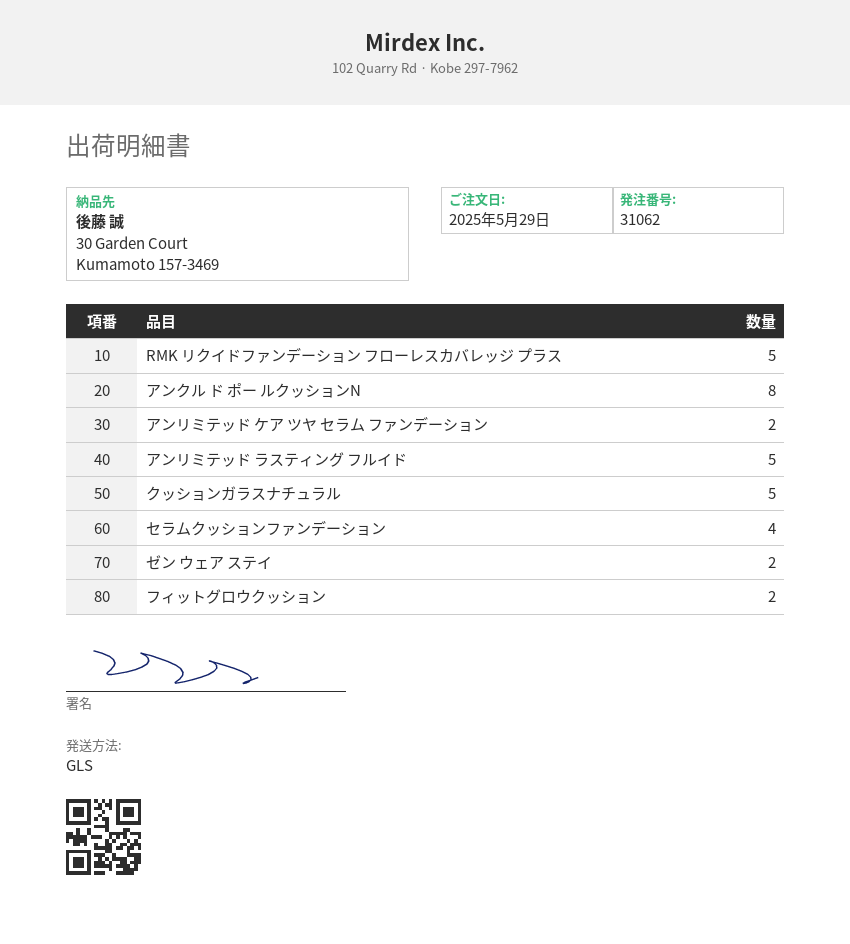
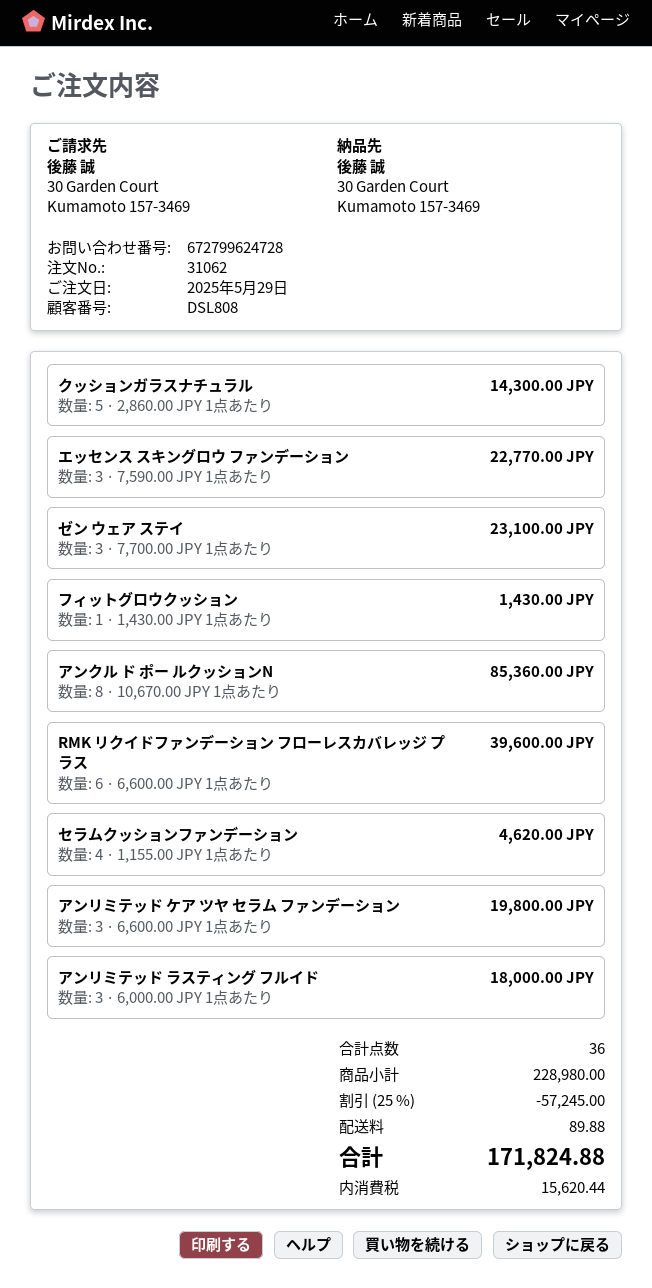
RMK リクイドファンデーション フローレスカバレッジ プラス: 5 -> 6
アンリミテッド ケア ツヤ セラム ファンデーション: 2 -> 3
アンリミテッド ラスティング フルイド: 5 -> 3
ゼン ウェア ステイ: 2 -> 3
フィットグロウクッション: 2 -> 1
エッセンス スキングロウ ファンデーション: none -> 3

